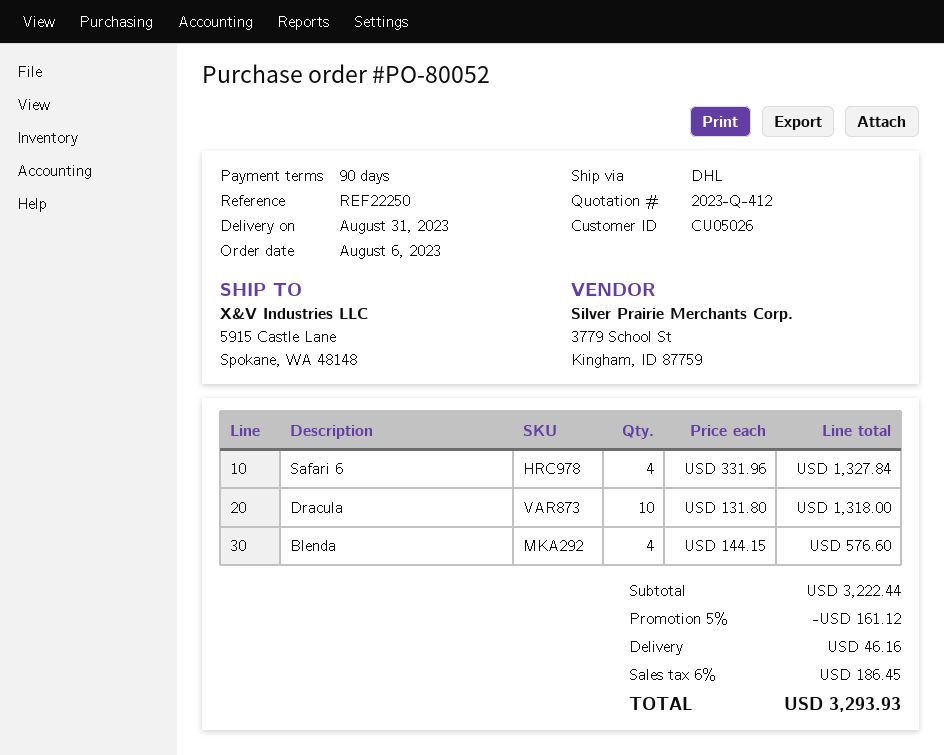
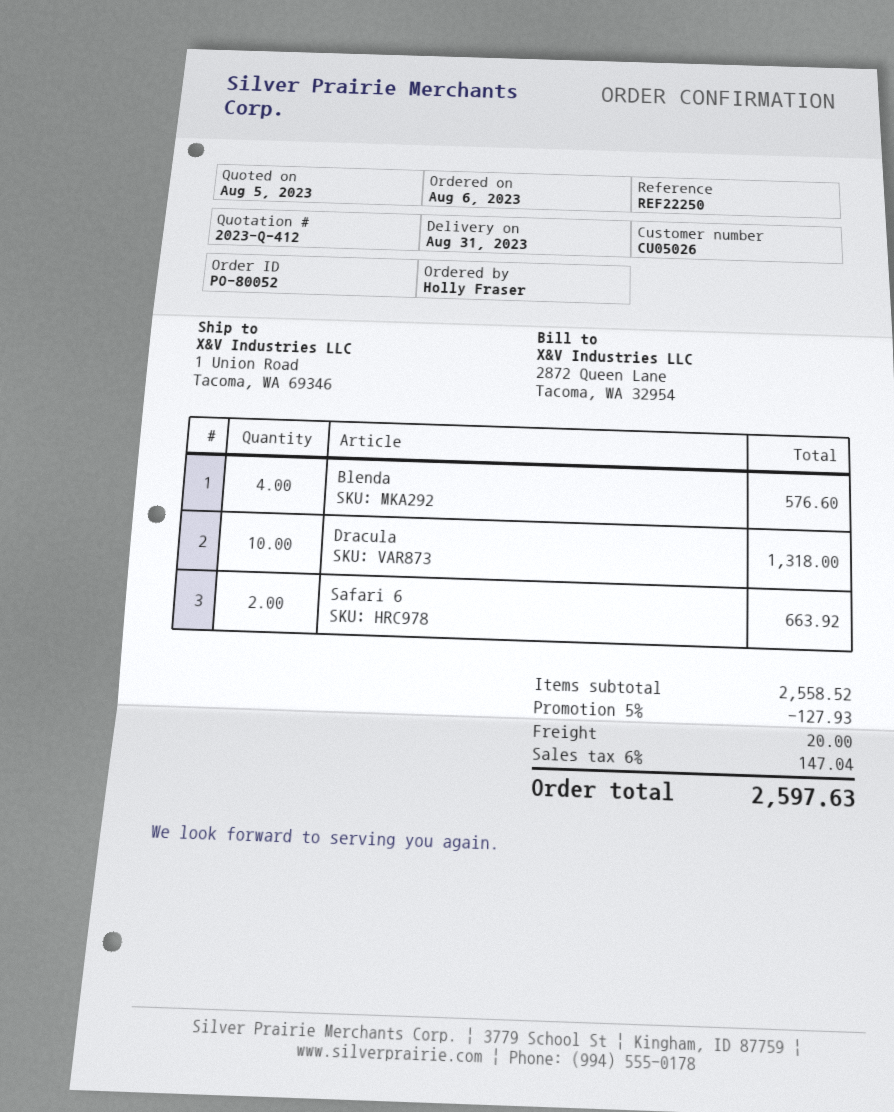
ship to: 5915 Castle Lane, Spokane, WA 48148 -> 1 Union Road, Tacoma, WA 69346
Safari 6: 4 for 1327.84 -> 2 for 663.92
subtotal: 3222.44 -> 2558.52
discount: 5% = 161.12 -> 5% = 127.93
shipping: 46.16 -> 20.00
tax: 6% = 186.45 -> 6% = 147.04
total: 3293.93 -> 2597.63

